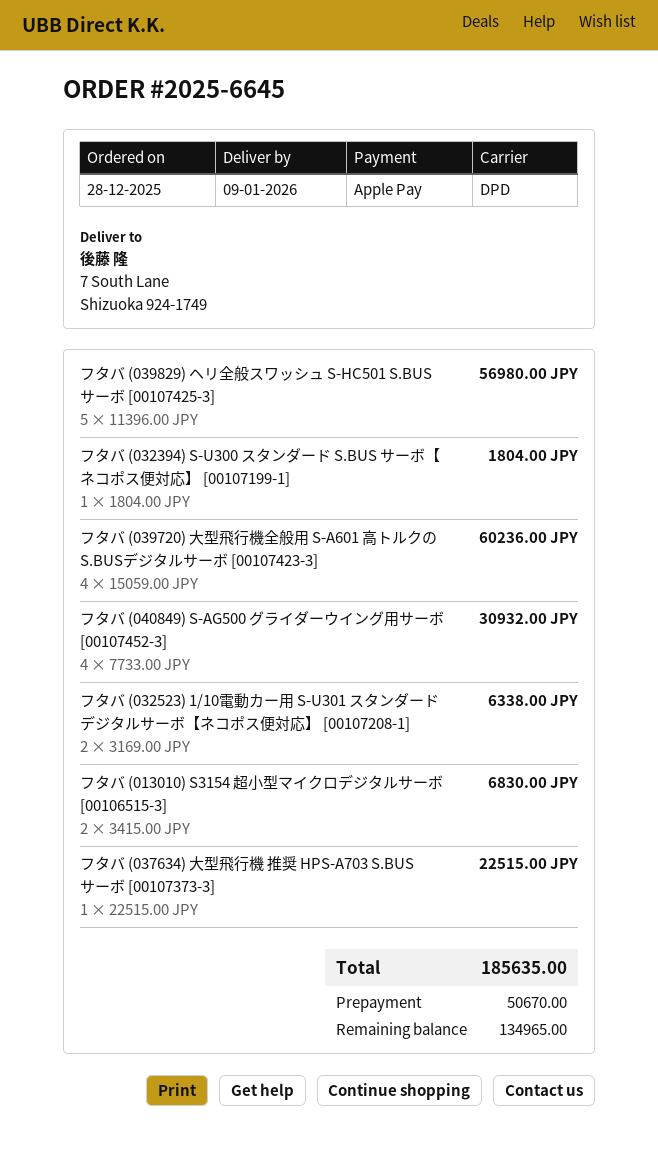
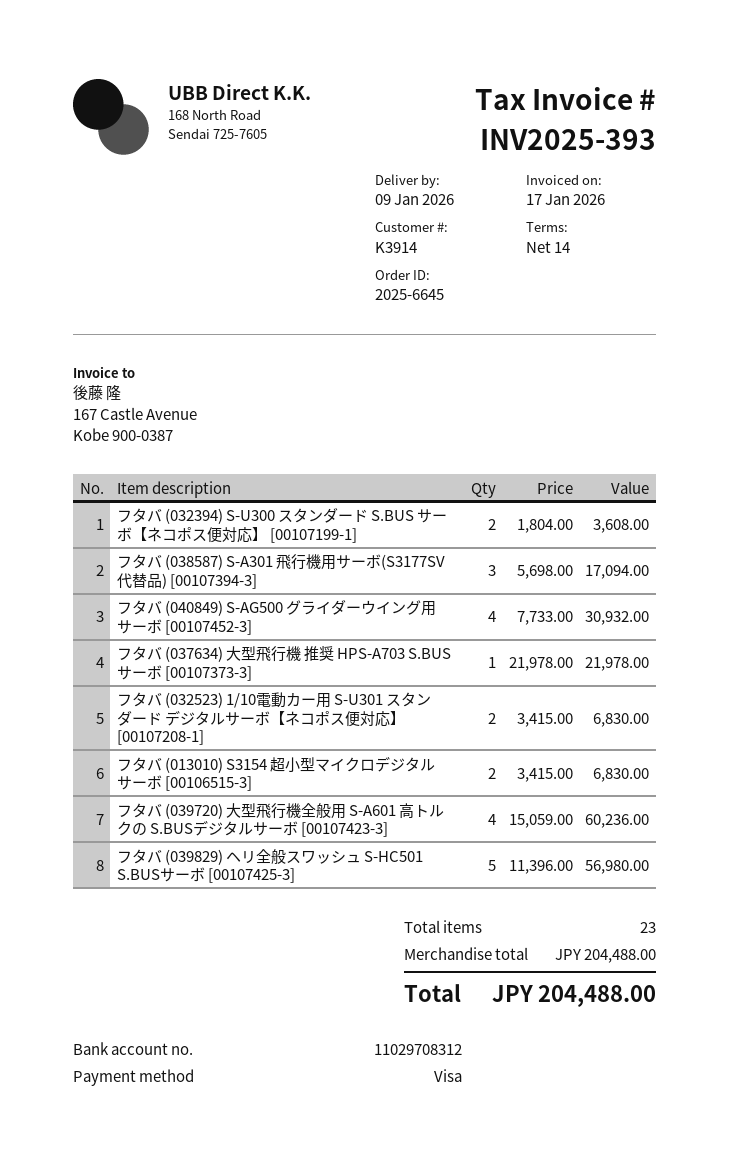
payment method: Apple Pay -> Visa
フタバ (032394) S-U300 スタンダード S.BUS サーボ【ネコポス便対応】 [00107199-1]: 1 x 1804.00 = 1804.00 -> 2 x 1804.00 = 3608.00
フタバ (032523) 1/10電動カー用 S-U301 スタンダード デジタルサーボ【ネコポス便対応】 [00107208-1]: 2 x 3169.00 = 6338.00 -> 2 x 3415.00 = 6830.00
フタバ (037634) 大型飛行機 推奨 HPS-A703 S.BUS サーボ [00107373-3]: 1 x 22515.00 = 22515.00 -> 1 x 21978.00 = 21978.00
フタバ (038587) S-A301 飛行機用サーボ(S3177SV 代替品) [00107394-3]: none -> 3 x 5698.00 = 17094.00
total: 185635.00 -> 204488.00

